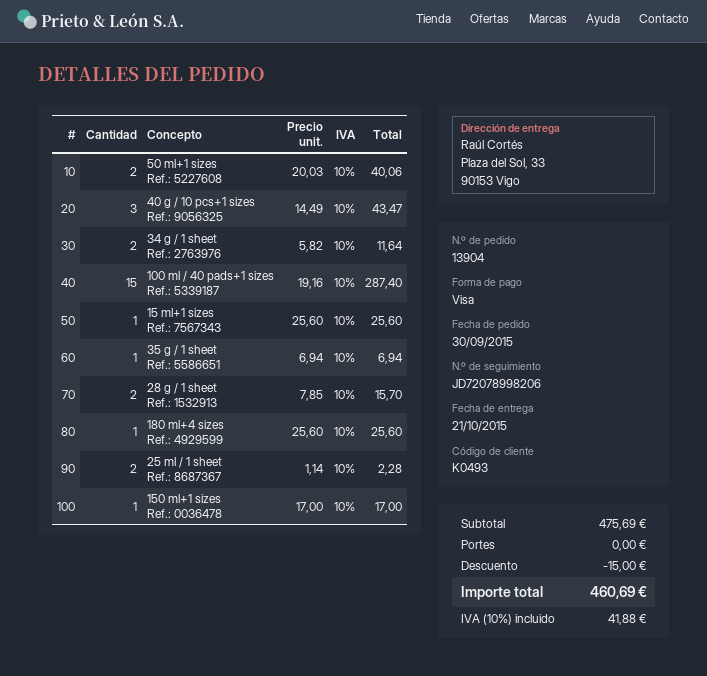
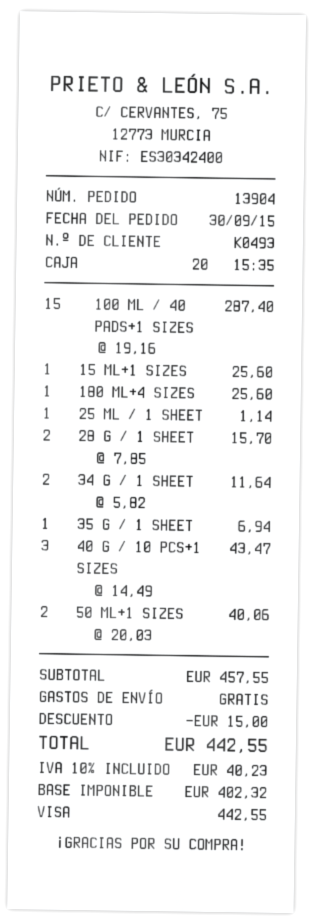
25 ml / 1 sheet: 2 x 1.14 = 2.28 -> 1 x 1.14 = 1.14
150 ml+1 sizes: 1 x 17.00 = 17.00 -> none
subtotal: 475.69 -> 457.55
tax: 10% = 41.88 -> 10% = 40.23
total: 460.69 -> 442.55

